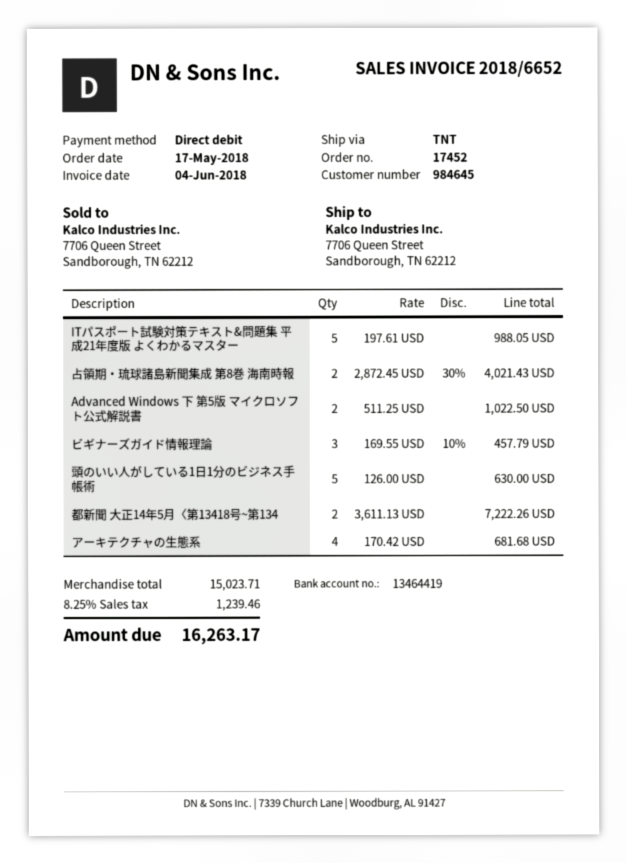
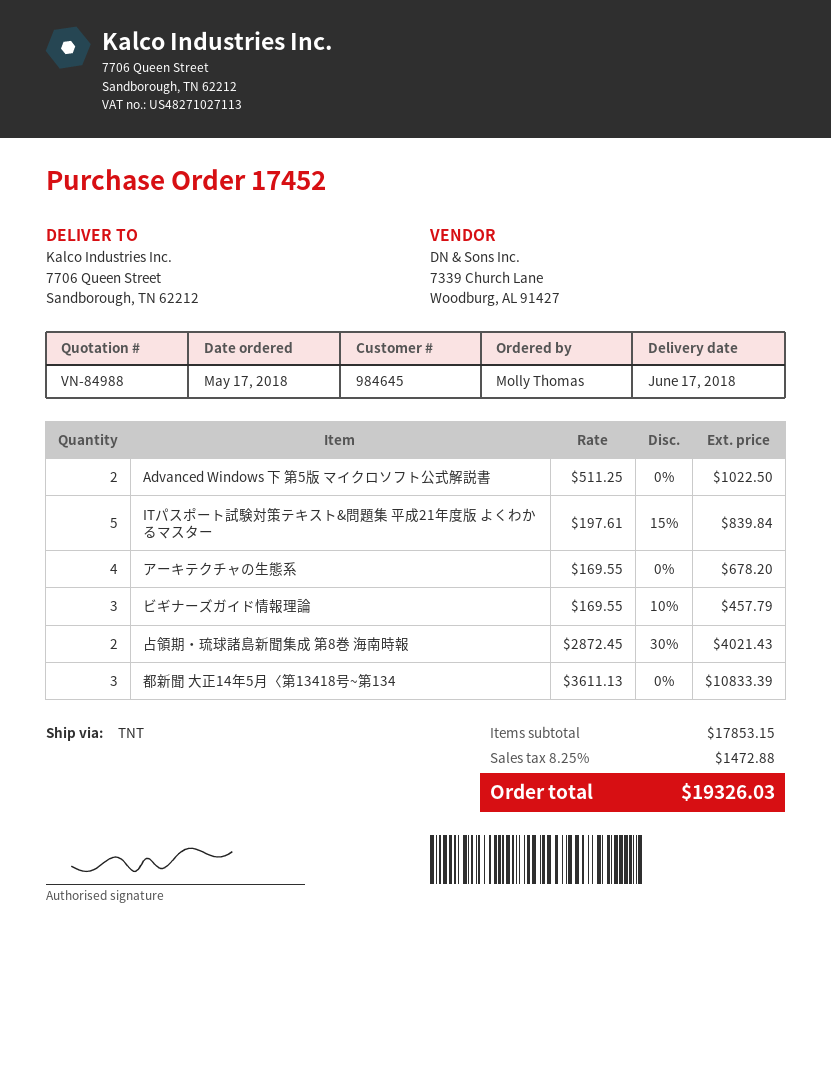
ITパスポート試験対策テキスト&問題集 平成21年度版 よくわかるマスター: 5 x 197.61 = 988.05 -> 5 x 197.61 - 15% = 839.84
頭のいい人がしている1日1分のビジネス手帳術: 5 x 126.00 = 630.00 -> none
都新聞 大正14年5月〈第13418号~第134: 2 x 3611.13 = 7222.26 -> 3 x 3611.13 = 10833.39
アーキテクチャの生態系: 4 x 170.42 = 681.68 -> 4 x 169.55 = 678.20
subtotal: 15023.71 -> 17853.15
tax: 8.25% = 1239.46 -> 8.25% = 1472.88
total: 16263.17 -> 19326.03

